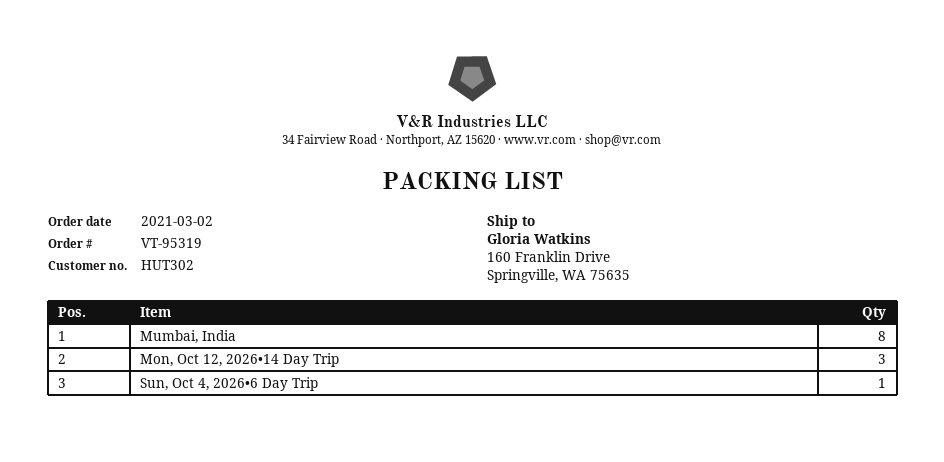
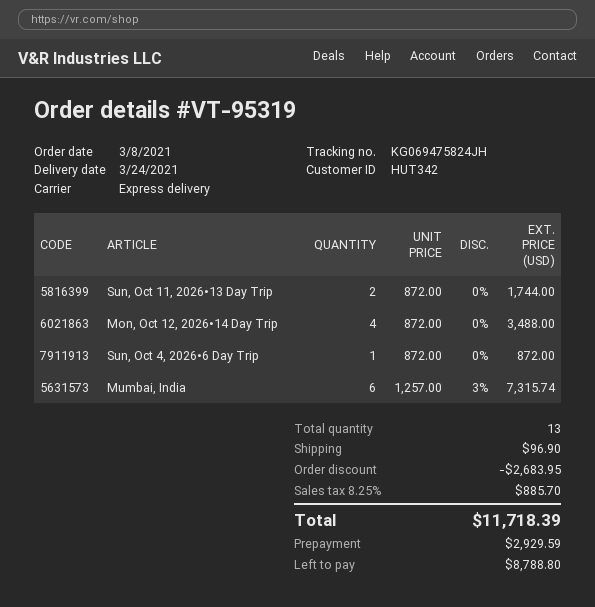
order date: 2021-03-02 -> 2021-03-08
customer number: HUT302 -> HUT342
Mumbai, India: 8 -> 6
Mon, Oct 12, 2026•14 Day Trip: 3 -> 4
Sun, Oct 11, 2026•13 Day Trip: none -> 2

